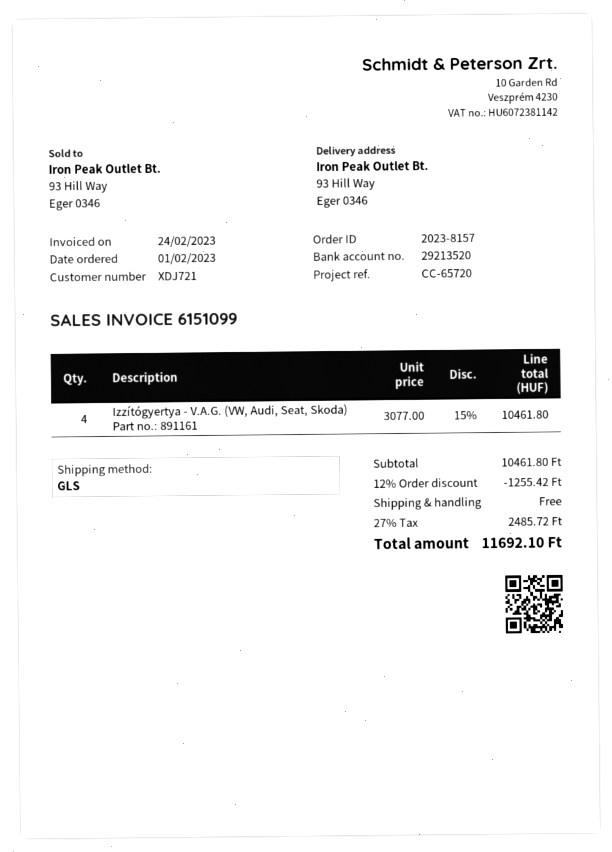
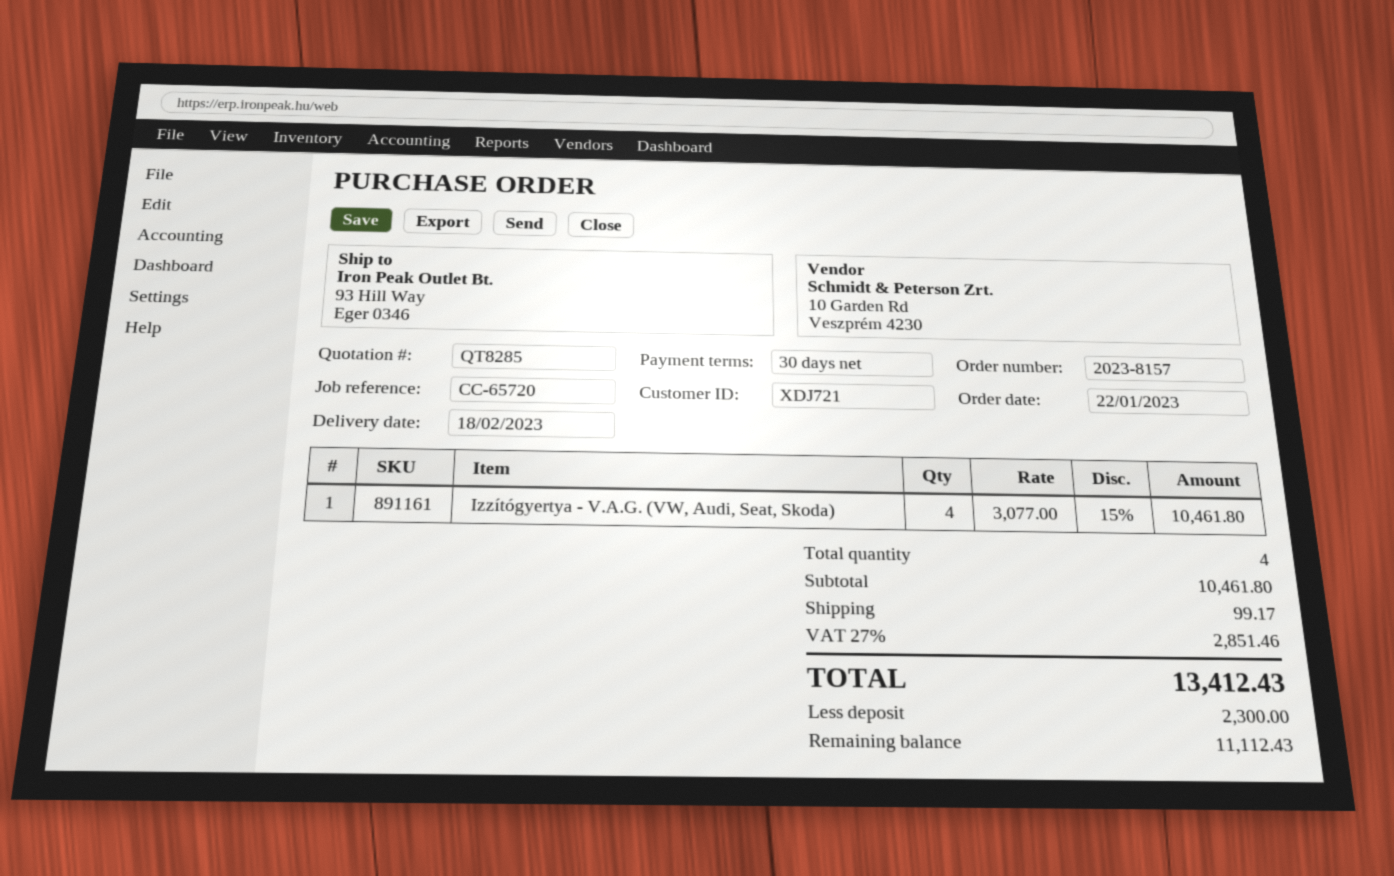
order date: 2023-02-01 -> 2023-01-22
discount: 12% = 1255.42 -> none
shipping: 0.00 -> 99.17
tax: 27% = 2485.72 -> 27% = 2851.46
total: 11692.10 -> 13412.43

